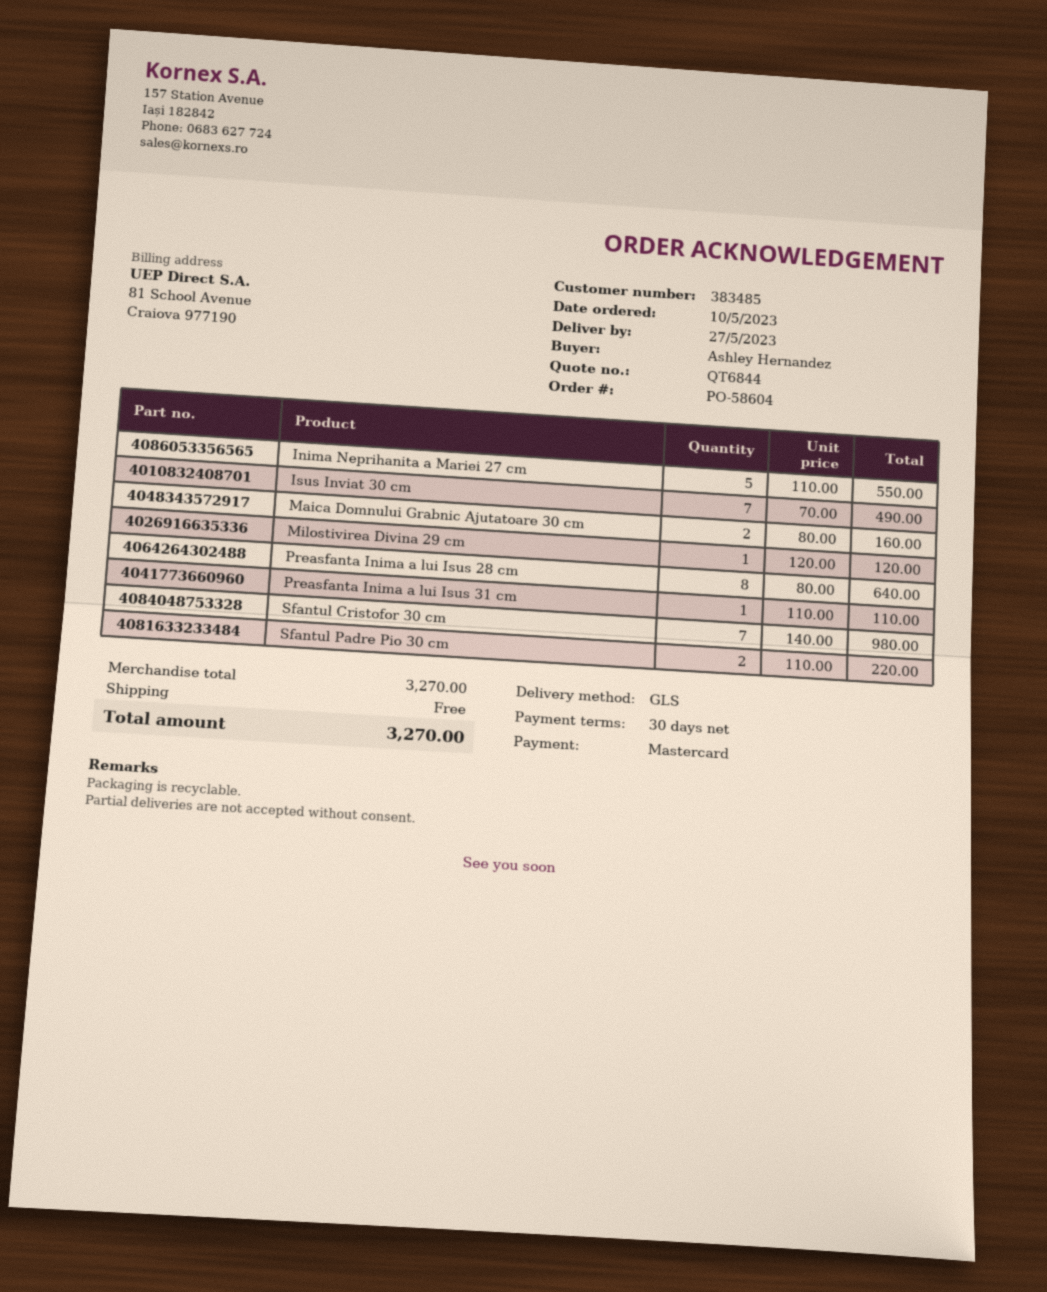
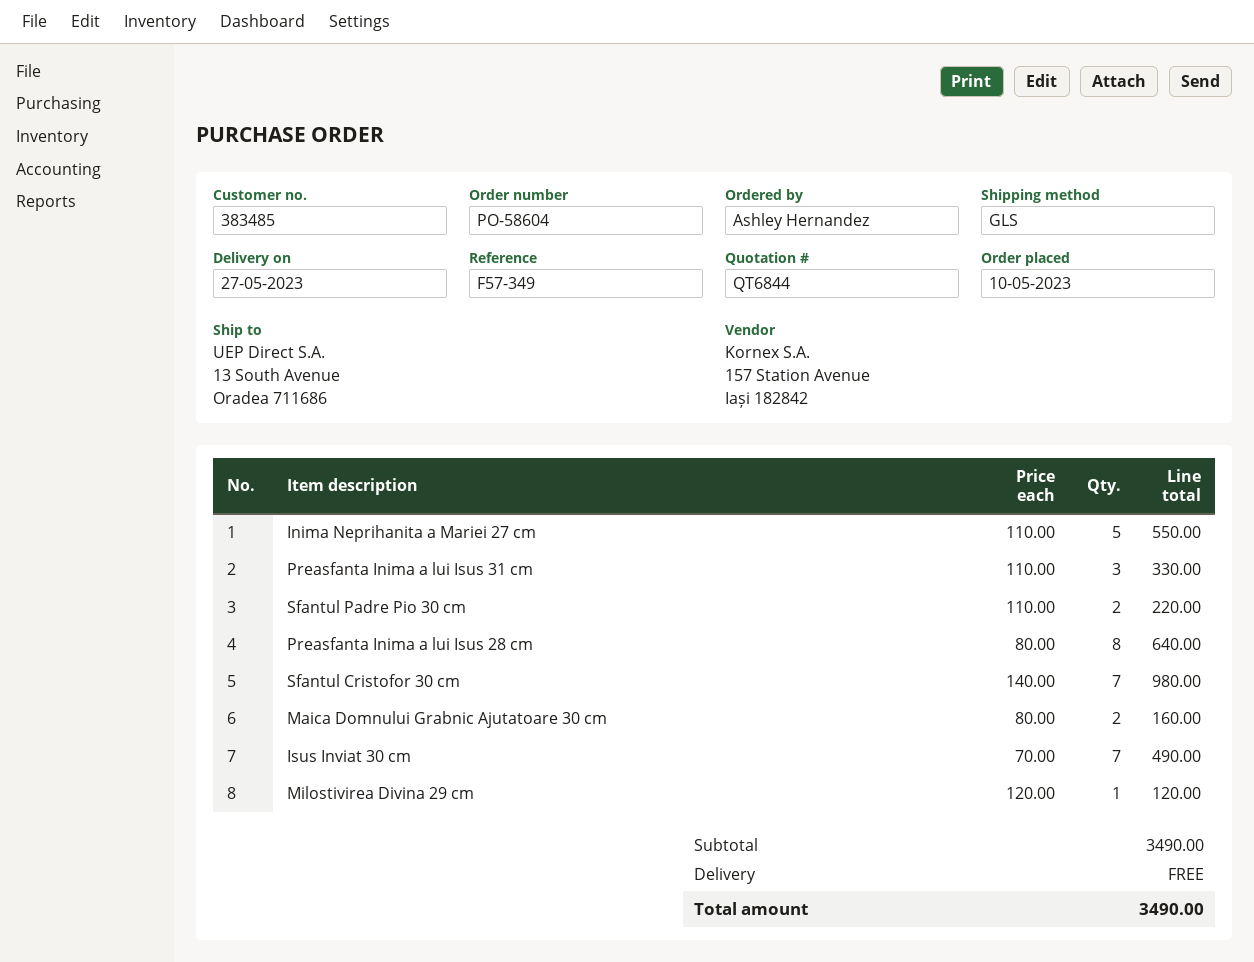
Preasfanta Inima a lui Isus 31 cm: 1 x 110.00 = 110.00 -> 3 x 110.00 = 330.00
subtotal: 3270.00 -> 3490.00
total: 3270.00 -> 3490.00

